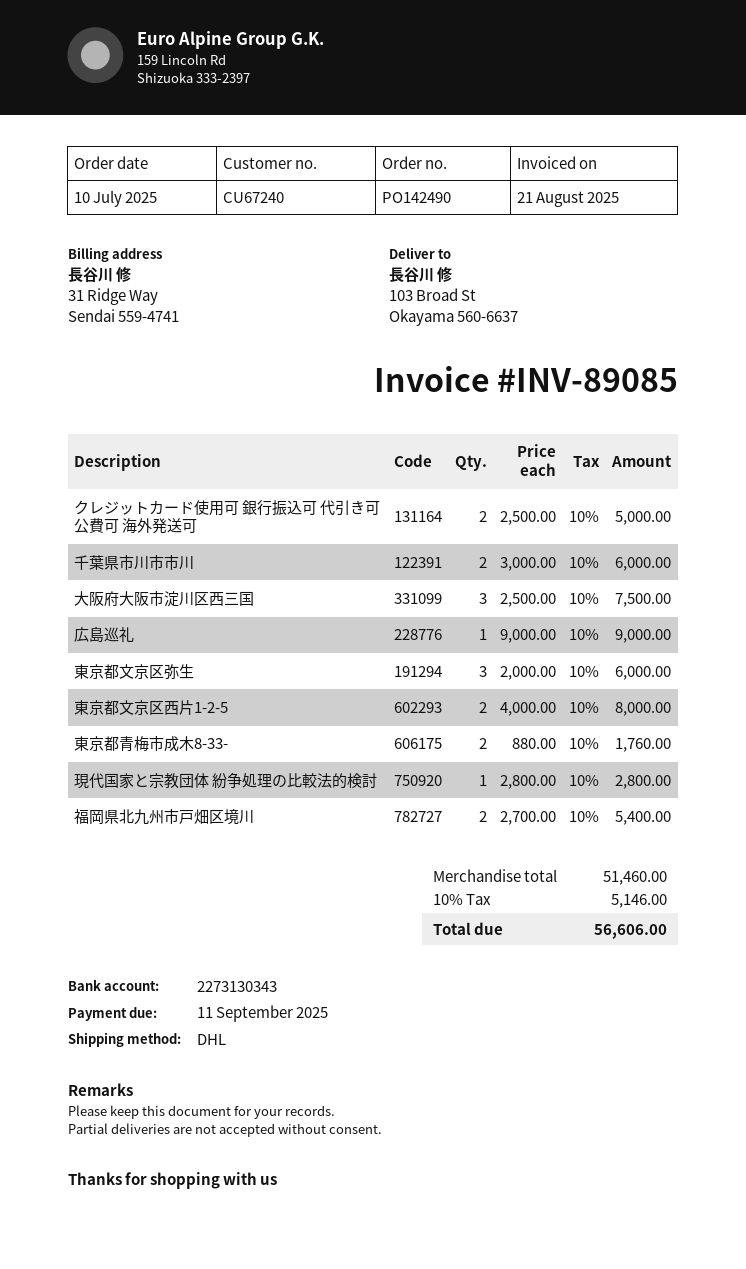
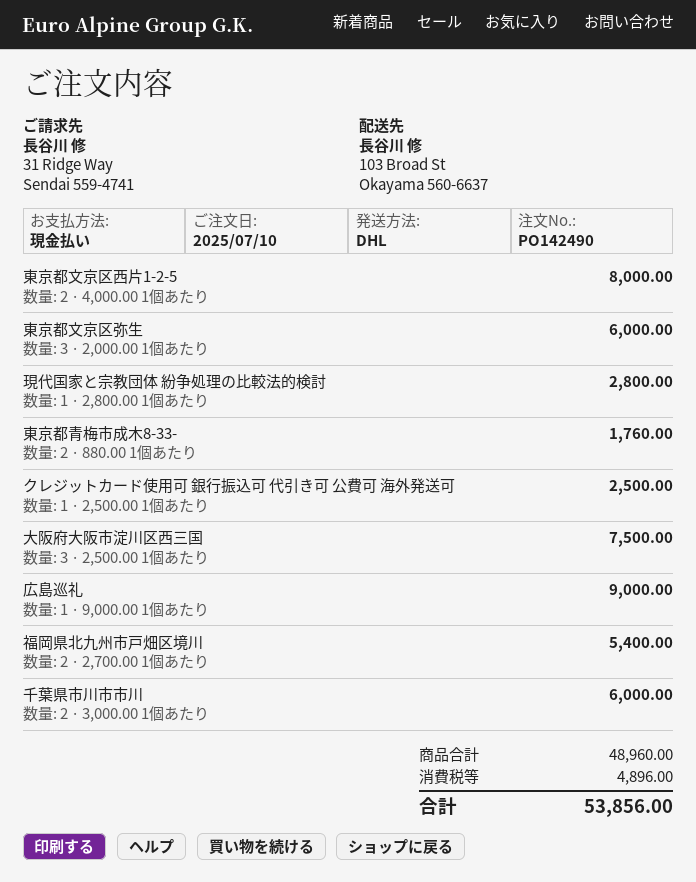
クレジットカード使用可 銀行振込可 代引き可 公費可 海外発送可: 2 x 2500.00 = 5000.00 -> 1 x 2500.00 = 2500.00
subtotal: 51460.00 -> 48960.00
tax: 5146.00 -> 4896.00
total: 56606.00 -> 53856.00

